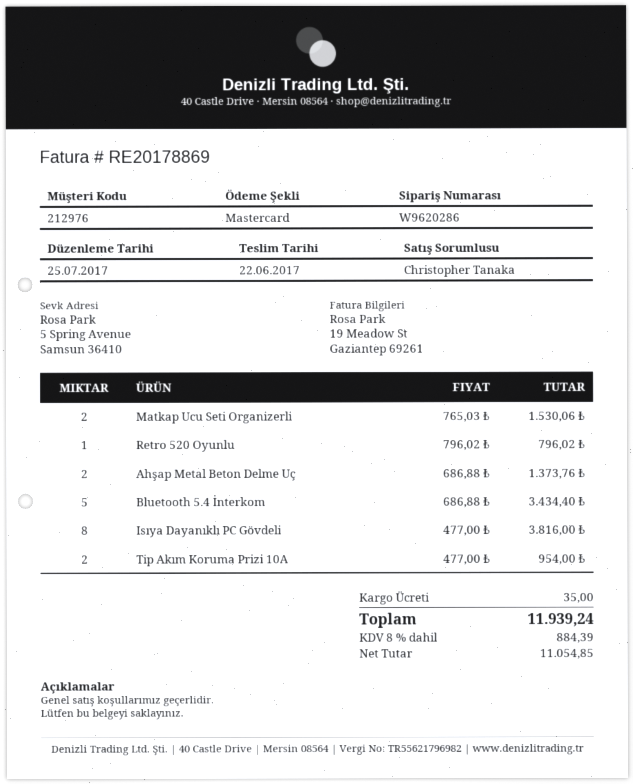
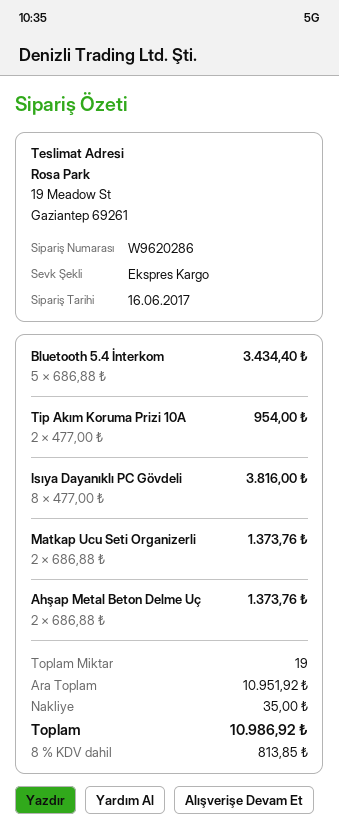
ship to: 5 Spring Avenue, Samsun 36410 -> 19 Meadow St, Gaziantep 69261
Matkap Ucu Seti Organizerli: 2 x 765.03 = 1530.06 -> 2 x 686.88 = 1373.76
Retro 520 Oyunlu: 1 x 796.02 = 796.02 -> none
tax: 8% = 884.39 -> 8% = 813.85
total: 11939.24 -> 10986.92

